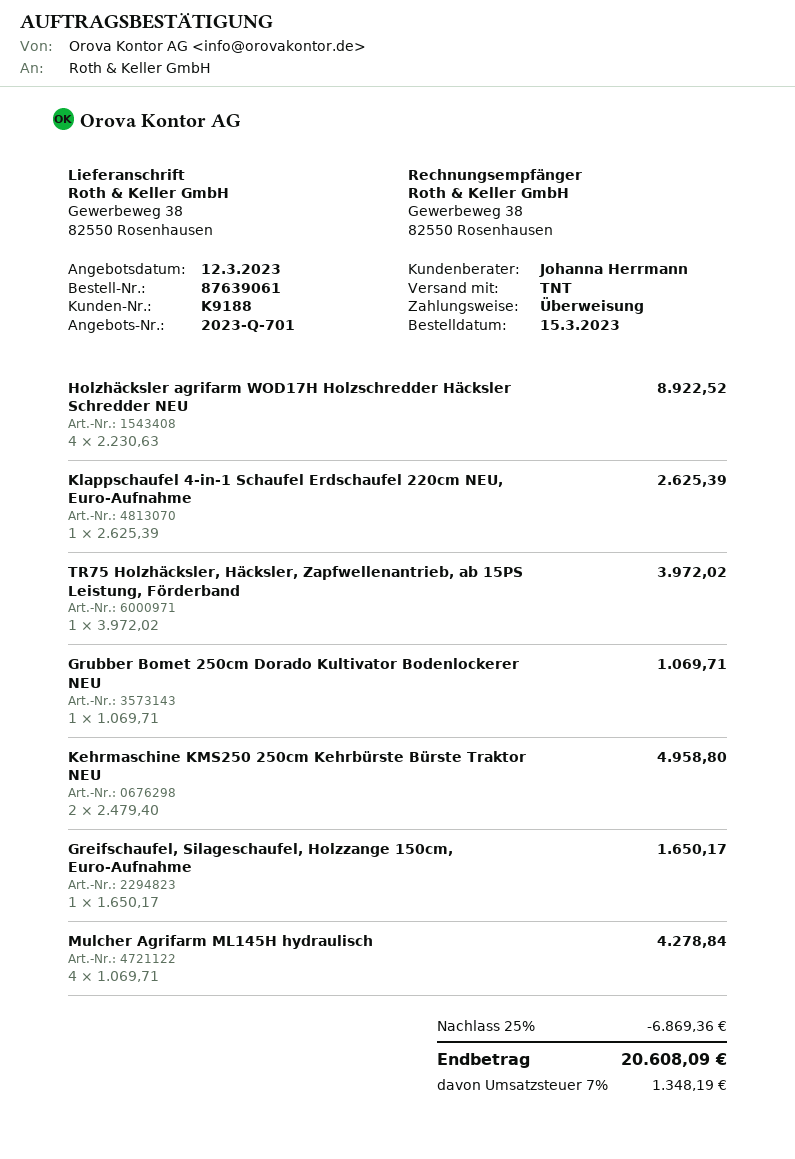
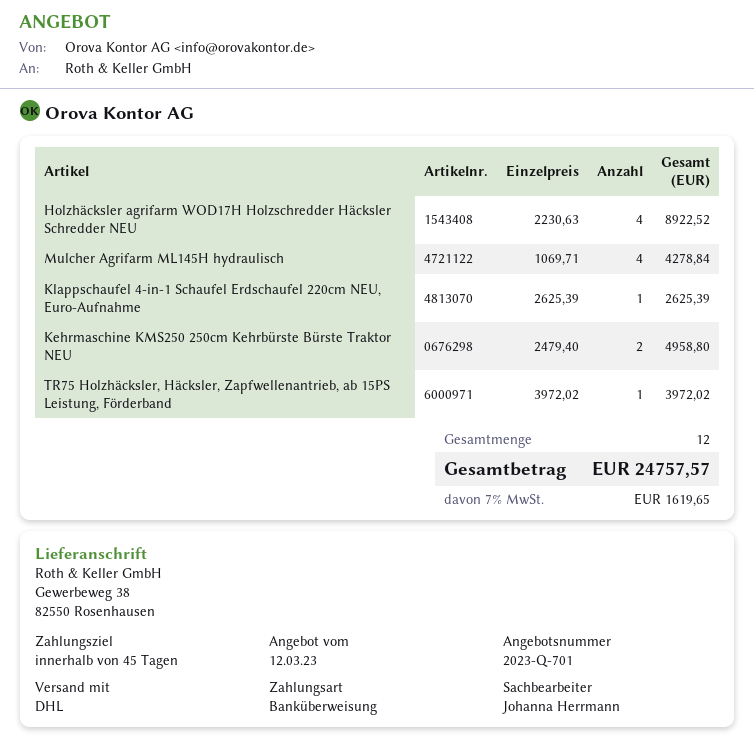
shipping method: TNT -> DHL
Grubber Bomet 250cm Dorado Kultivator Bodenlockerer NEU: 1 x 1069.71 = 1069.71 -> none
Greifschaufel, Silageschaufel, Holzzange 150cm, Euro-Aufnahme: 1 x 1650.17 = 1650.17 -> none
discount: 25% = 6869.36 -> none
tax: 7% = 1348.19 -> 7% = 1619.65
total: 20608.09 -> 24757.57

